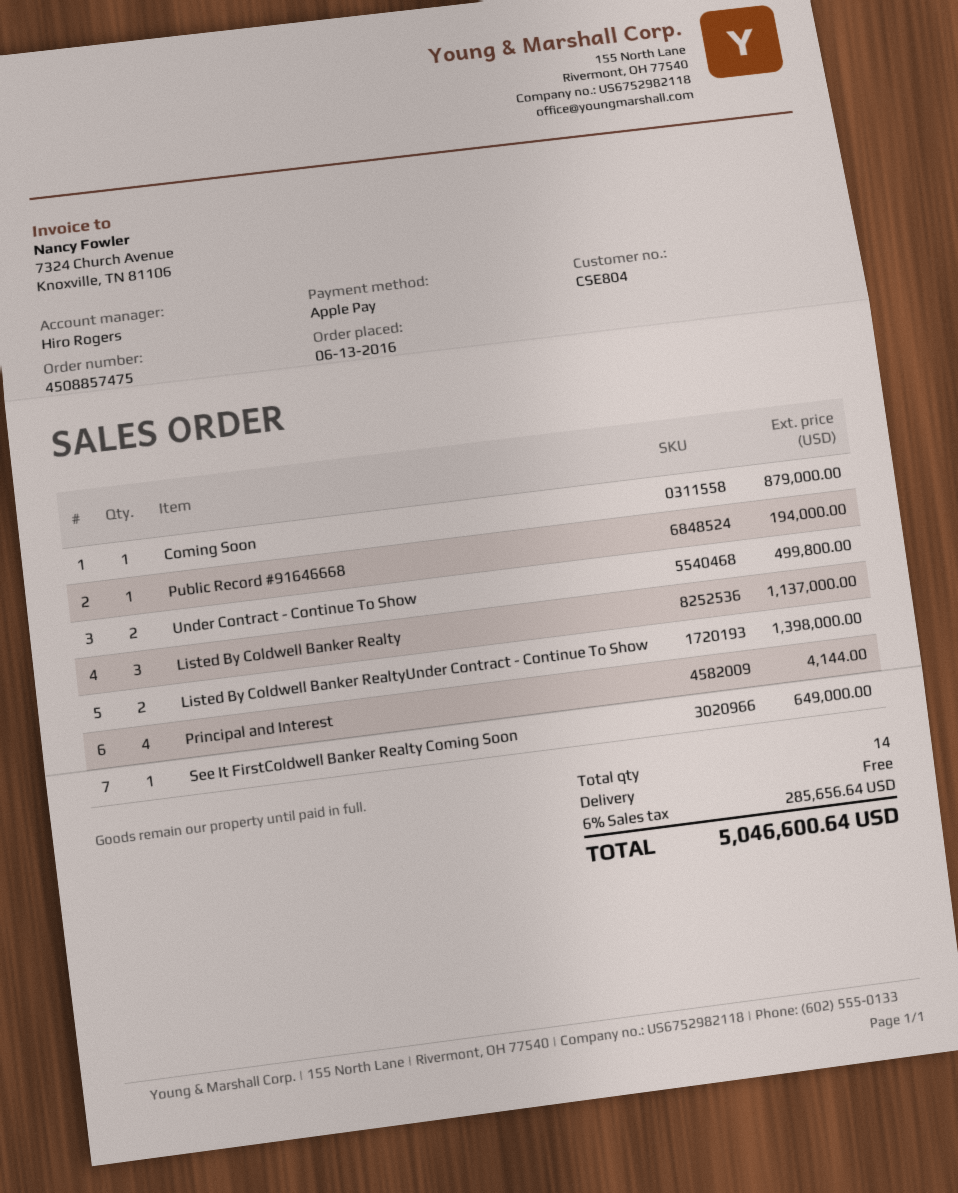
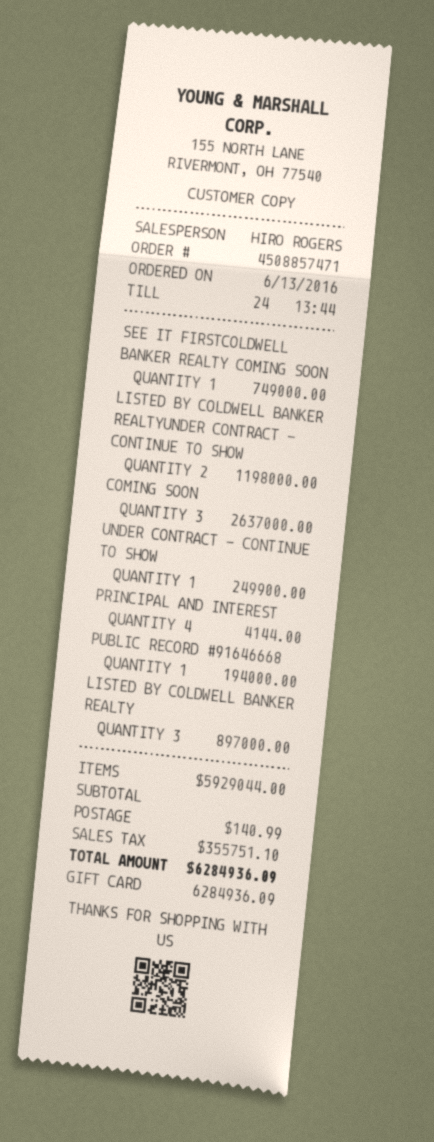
order number: 4508857475 -> 4508857471
payment method: Apple Pay -> gift card
Coming Soon: 1 for 879000.00 -> 3 for 2637000.00
Under Contract - Continue To Show: 2 for 499800.00 -> 1 for 249900.00
Listed By Coldwell Banker Realty: 3 for 1137000.00 -> 3 for 897000.00
Listed By Coldwell Banker RealtyUnder Contract - Continue To Show: 2 for 1398000.00 -> 2 for 1198000.00
See It FirstColdwell Banker Realty Coming Soon: 1 for 649000.00 -> 1 for 749000.00
shipping: 0.00 -> 140.99
tax: 285656.64 -> 355751.10
total: 5046600.64 -> 6284936.09

